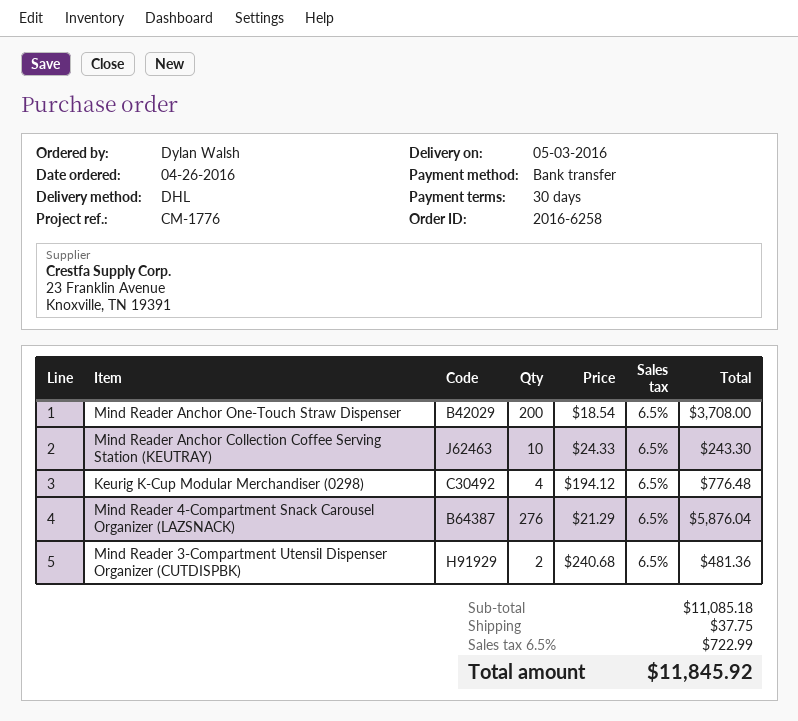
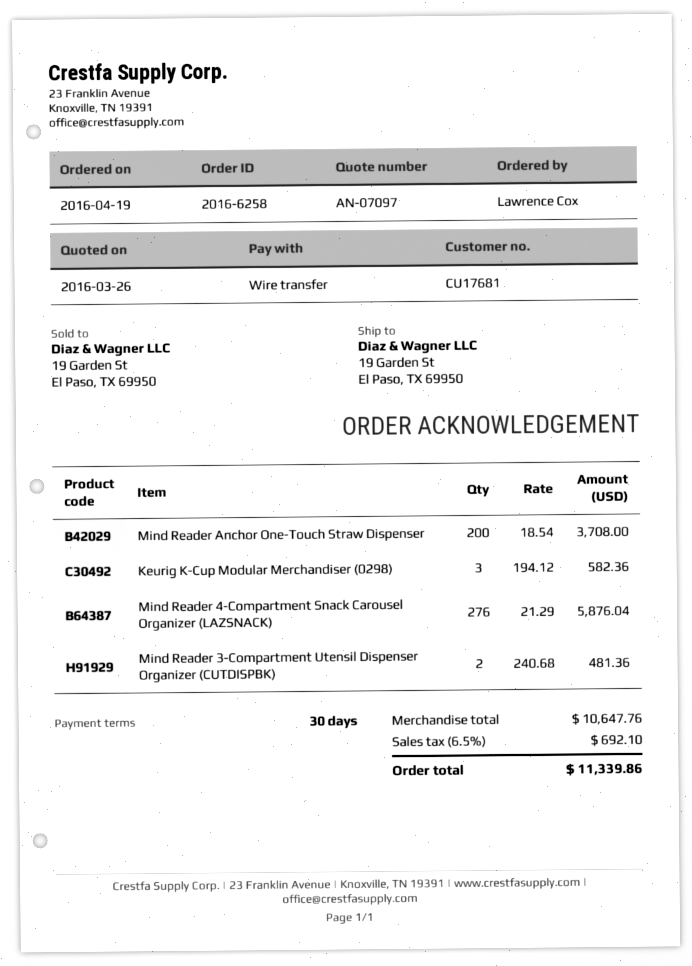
order date: 2016-04-26 -> 2016-04-19
ordered by: Dylan Walsh -> Lawrence Cox
Mind Reader Anchor Collection Coffee Serving Station (KEUTRAY): 10 x 24.33 = 243.30 -> none
Keurig K-Cup Modular Merchandiser (0298): 4 x 194.12 = 776.48 -> 3 x 194.12 = 582.36
subtotal: 11085.18 -> 10647.76
shipping: 37.75 -> none
tax: 6.5% = 722.99 -> 6.5% = 692.10
total: 11845.92 -> 11339.86

